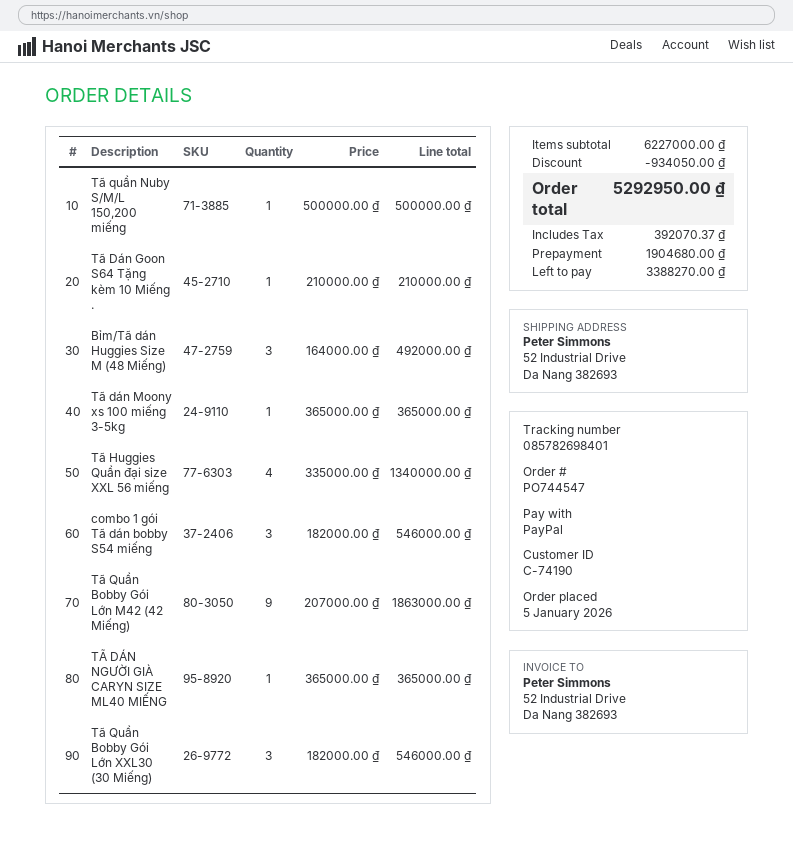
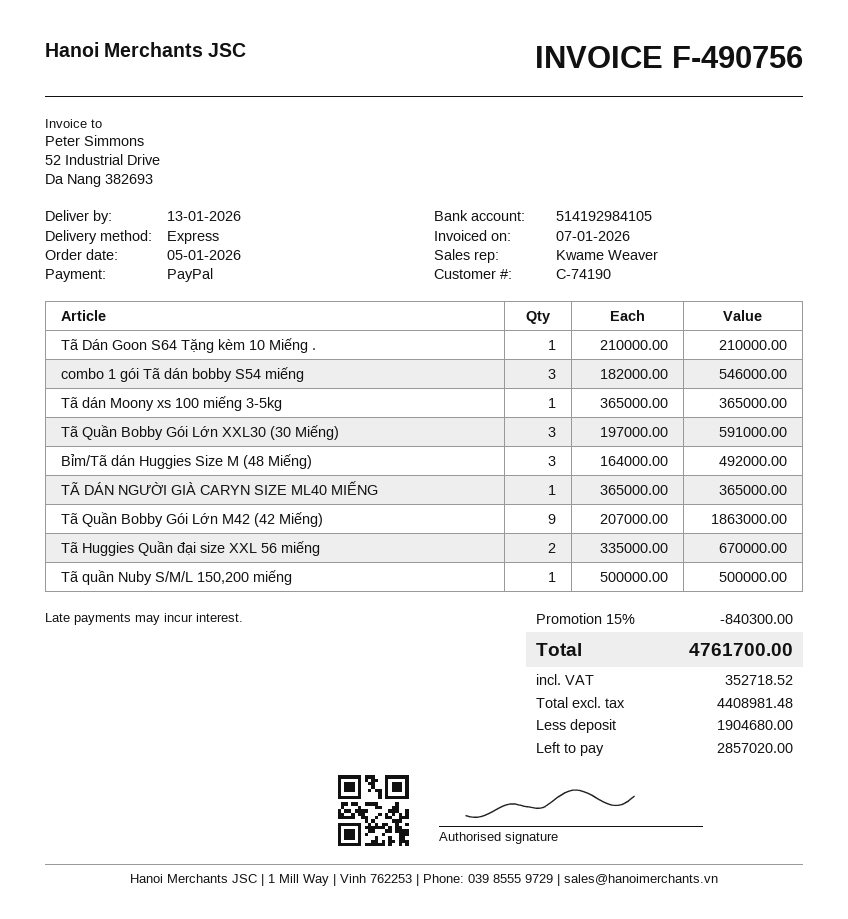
Tã Huggies Quần đại size XXL 56 miếng: 4 x 335000.00 = 1340000.00 -> 2 x 335000.00 = 670000.00
Tã Quần Bobby Gói Lớn XXL30 (30 Miếng): 3 x 182000.00 = 546000.00 -> 3 x 197000.00 = 591000.00
discount: 934050.00 -> 840300.00
tax: 392070.37 -> 352718.52
total: 5292950.00 -> 4761700.00
balance: 3388270.00 -> 2857020.00

